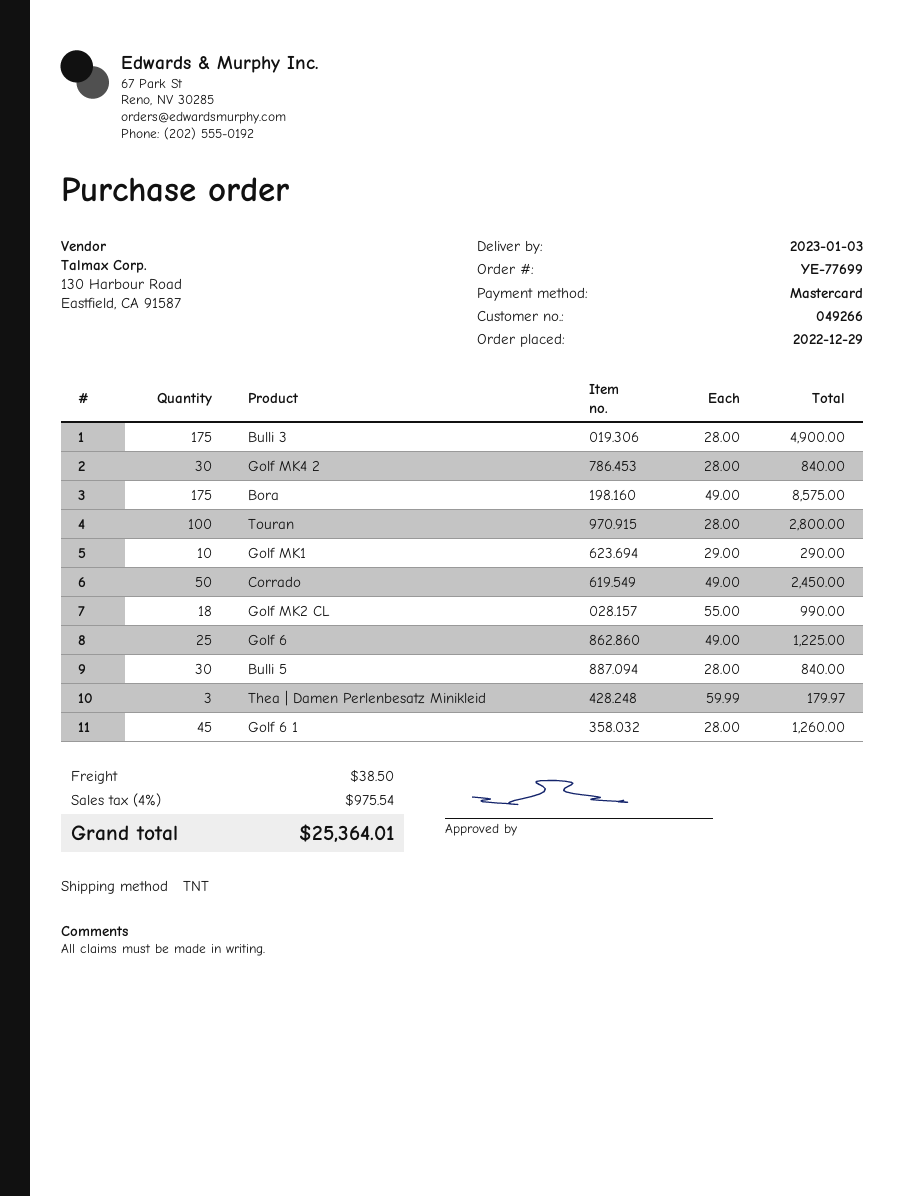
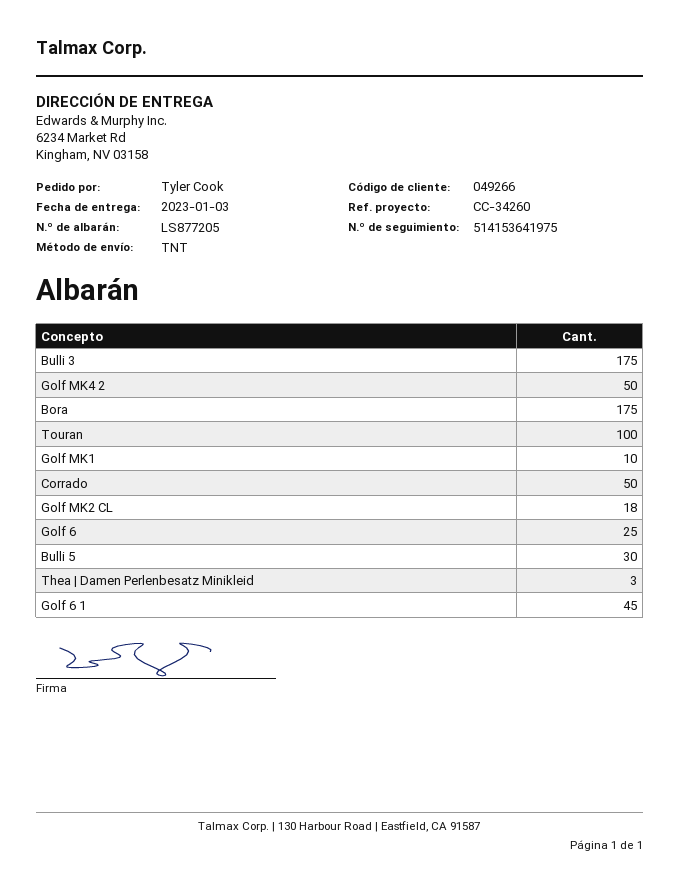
Golf MK4 2: 30 -> 50

